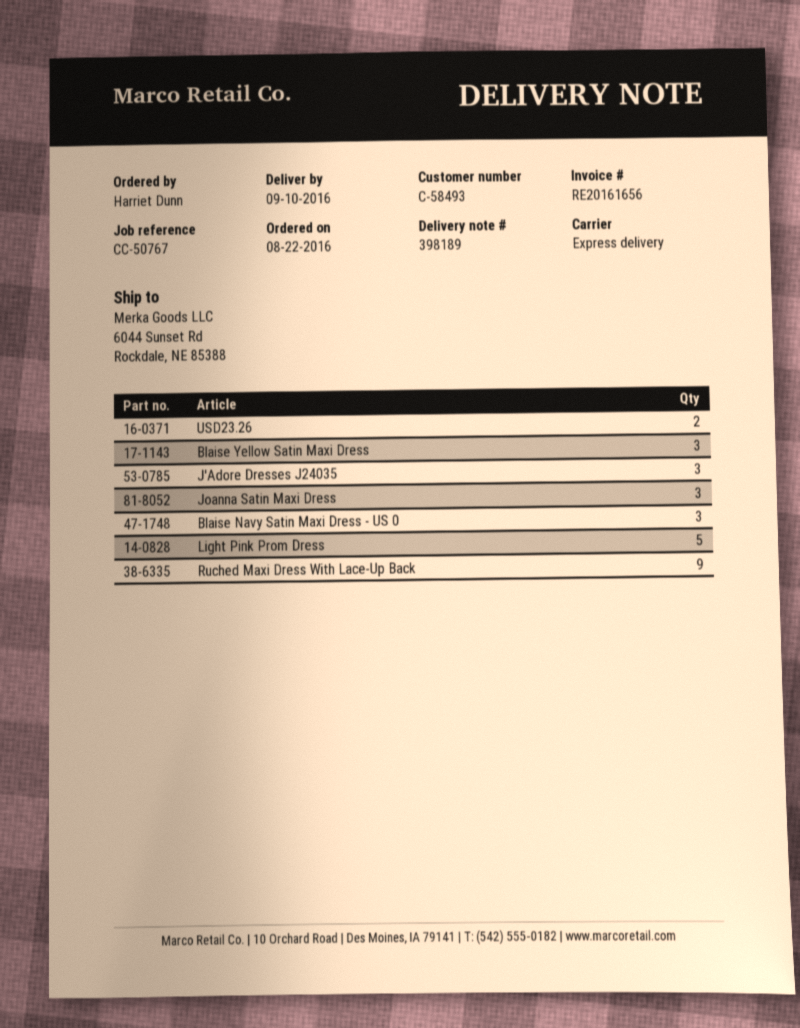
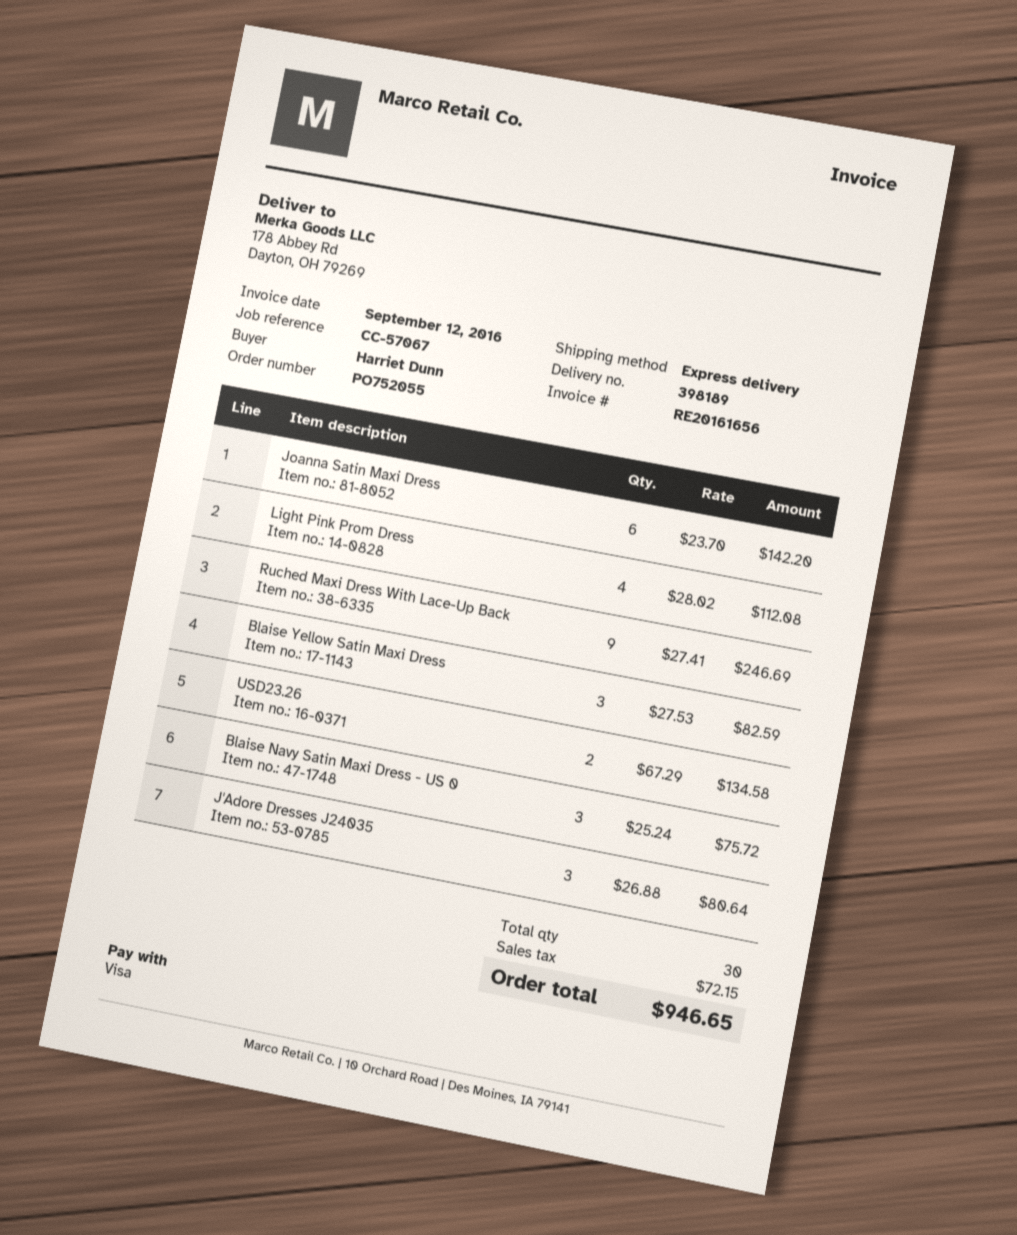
reference: CC-50767 -> CC-57067
ship to: 6044 Sunset Rd, Rockdale, NE 85388 -> 178 Abbey Rd, Dayton, OH 79269
Joanna Satin Maxi Dress: 3 -> 6
Light Pink Prom Dress: 5 -> 4

